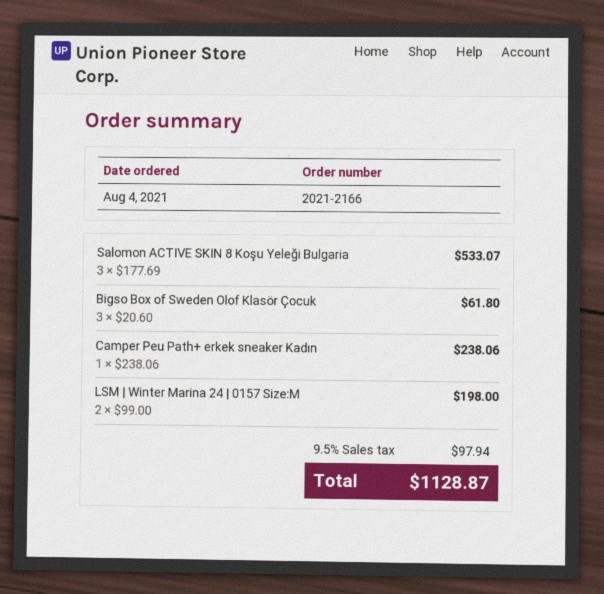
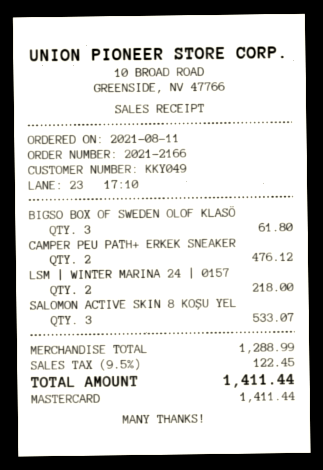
order date: 2021-08-04 -> 2021-08-11
Camper Peu Path+ erkek sneaker Kadın: 1 for 238.06 -> 2 for 476.12
LSM | Winter Marina 24 | 0157 Size:M: 2 for 198.00 -> 2 for 218.00
tax: 9.5% = 97.94 -> 9.5% = 122.45
total: 1128.87 -> 1411.44

